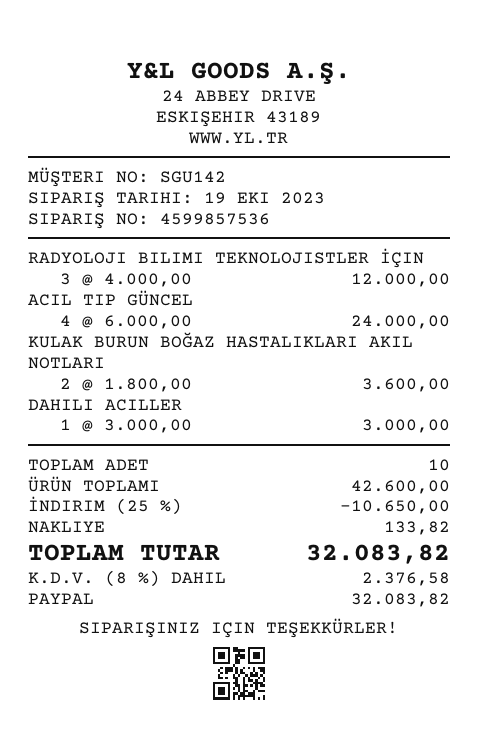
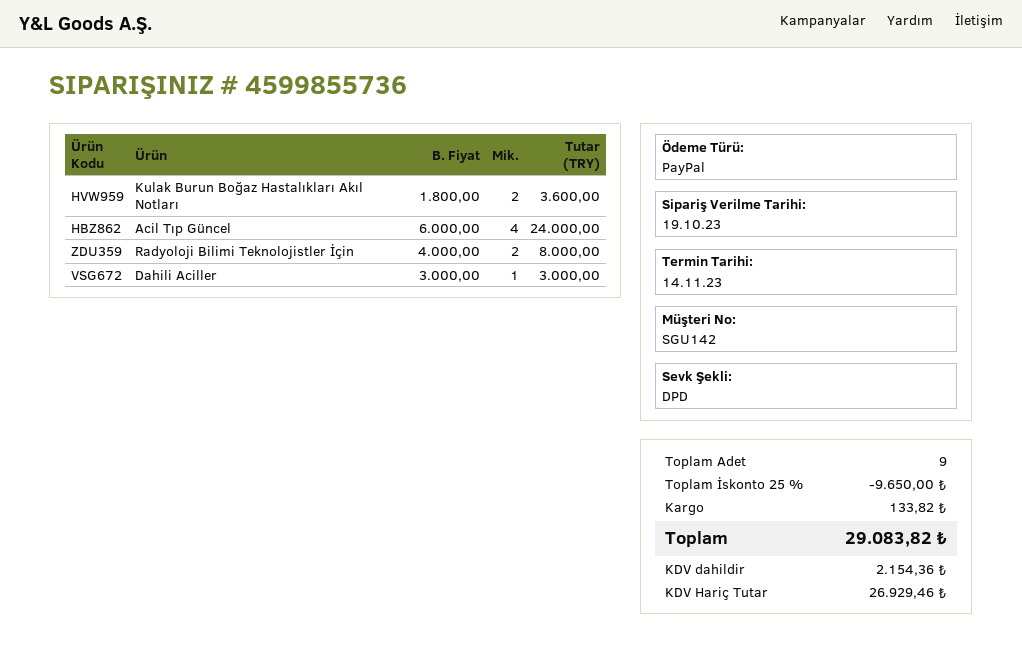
order number: 4599857536 -> 4599855736
RADYOLOJI BILIMI TEKNOLOJISTLER İÇIN: 3 x 4000.00 = 12000.00 -> 2 x 4000.00 = 8000.00
total quantity: 10 -> 9
discount: 25% = 10650.00 -> 25% = 9650.00
tax: 2376.58 -> 2154.36
total: 32083.82 -> 29083.82

